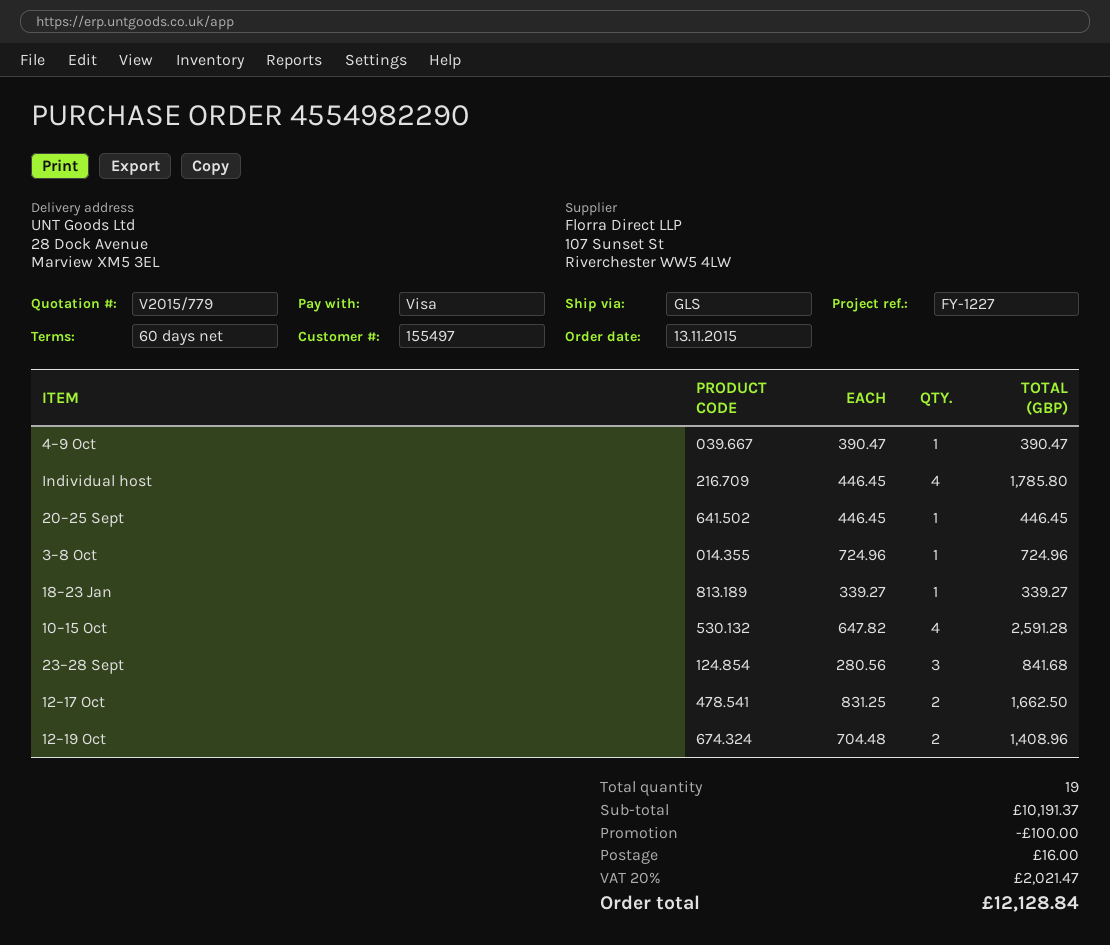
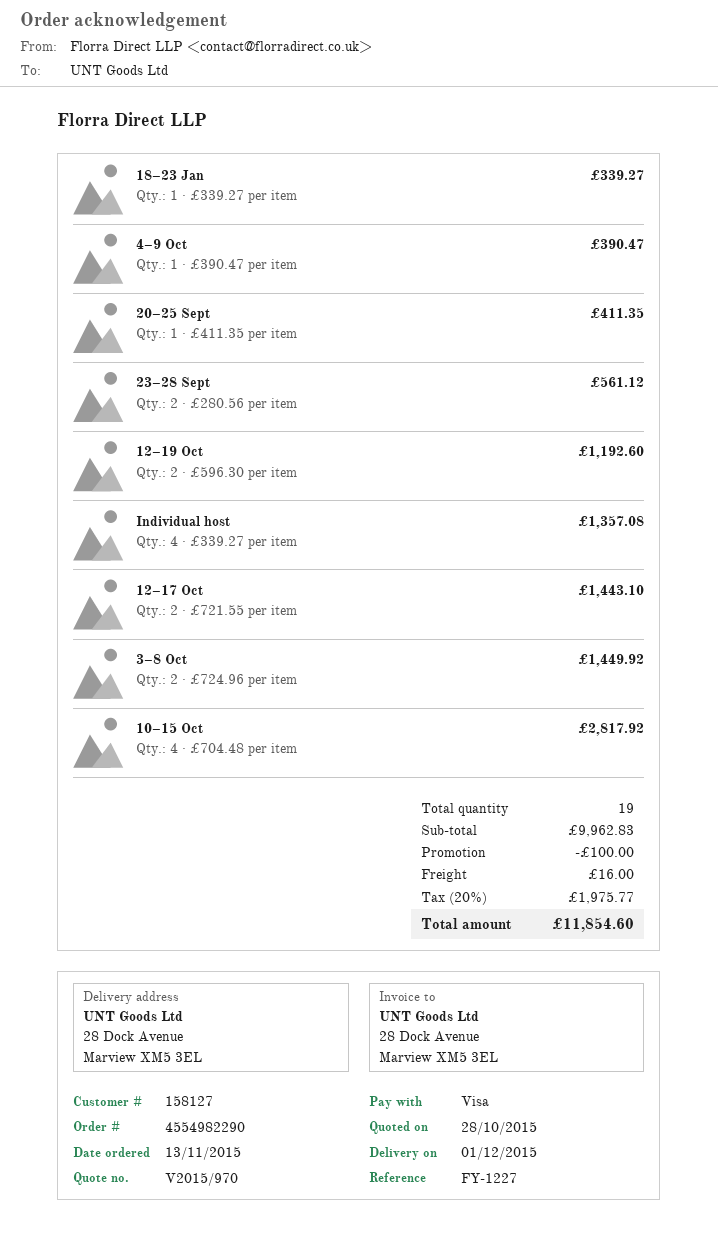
quote number: V2015/779 -> V2015/970
customer number: 155497 -> 158127
Individual host: 4 x 446.45 = 1785.80 -> 4 x 339.27 = 1357.08
20–25 Sept: 1 x 446.45 = 446.45 -> 1 x 411.35 = 411.35
3–8 Oct: 1 x 724.96 = 724.96 -> 2 x 724.96 = 1449.92
10–15 Oct: 4 x 647.82 = 2591.28 -> 4 x 704.48 = 2817.92
23–28 Sept: 3 x 280.56 = 841.68 -> 2 x 280.56 = 561.12
12–17 Oct: 2 x 831.25 = 1662.50 -> 2 x 721.55 = 1443.10
12–19 Oct: 2 x 704.48 = 1408.96 -> 2 x 596.30 = 1192.60
subtotal: 10191.37 -> 9962.83
tax: 20% = 2021.47 -> 20% = 1975.77
total: 12128.84 -> 11854.60

